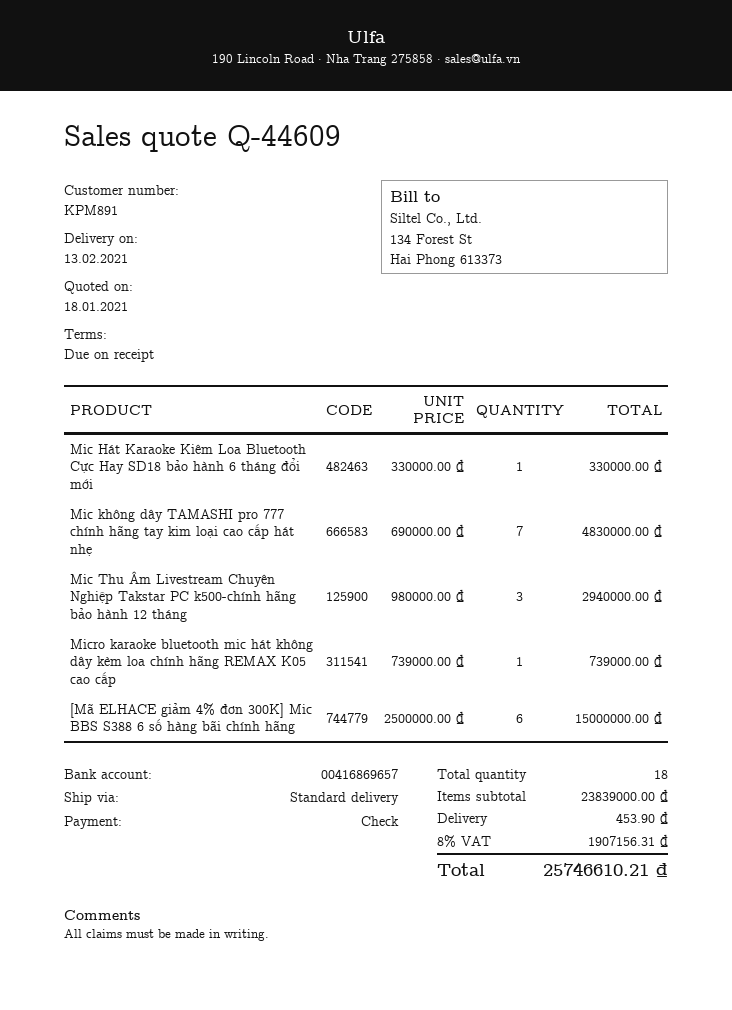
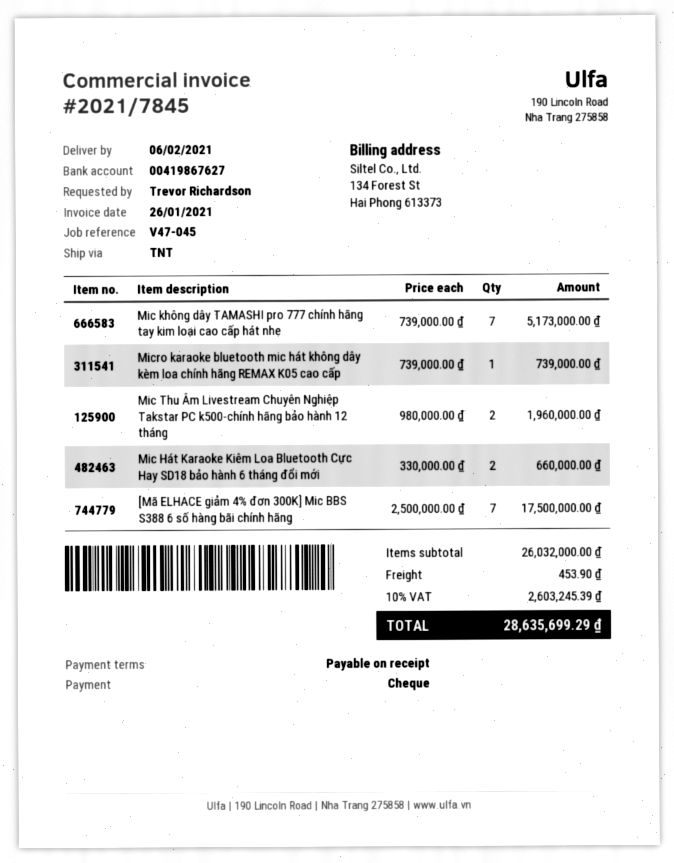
delivery date: 2021-02-13 -> 2021-02-06
bank account: 00416869657 -> 00419867627
shipping method: standard -> TNT
Mic Hát Karaoke Kiêm Loa Bluetooth Cực Hay SD18 bảo hành 6 tháng đổi mới: 1 x 330000.00 = 330000.00 -> 2 x 330000.00 = 660000.00
Mic không dây TAMASHI pro 777 chính hãng tay kim loại cao cấp hát nhẹ: 7 x 690000.00 = 4830000.00 -> 7 x 739000.00 = 5173000.00
Mic Thu Âm Livestream Chuyên Nghiệp Takstar PC k500-chính hãng bảo hành 12 tháng: 3 x 980000.00 = 2940000.00 -> 2 x 980000.00 = 1960000.00
[Mã ELHACE giảm 4% đơn 300K] Mic BBS S388 6 số hàng bãi chính hãng: 6 x 2500000.00 = 15000000.00 -> 7 x 2500000.00 = 17500000.00
subtotal: 23839000.00 -> 26032000.00
tax: 8% = 1907156.31 -> 10% = 2603245.39
total: 25746610.21 -> 28635699.29

